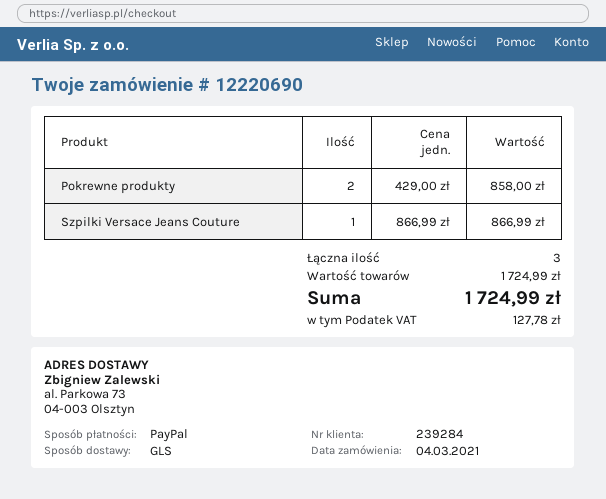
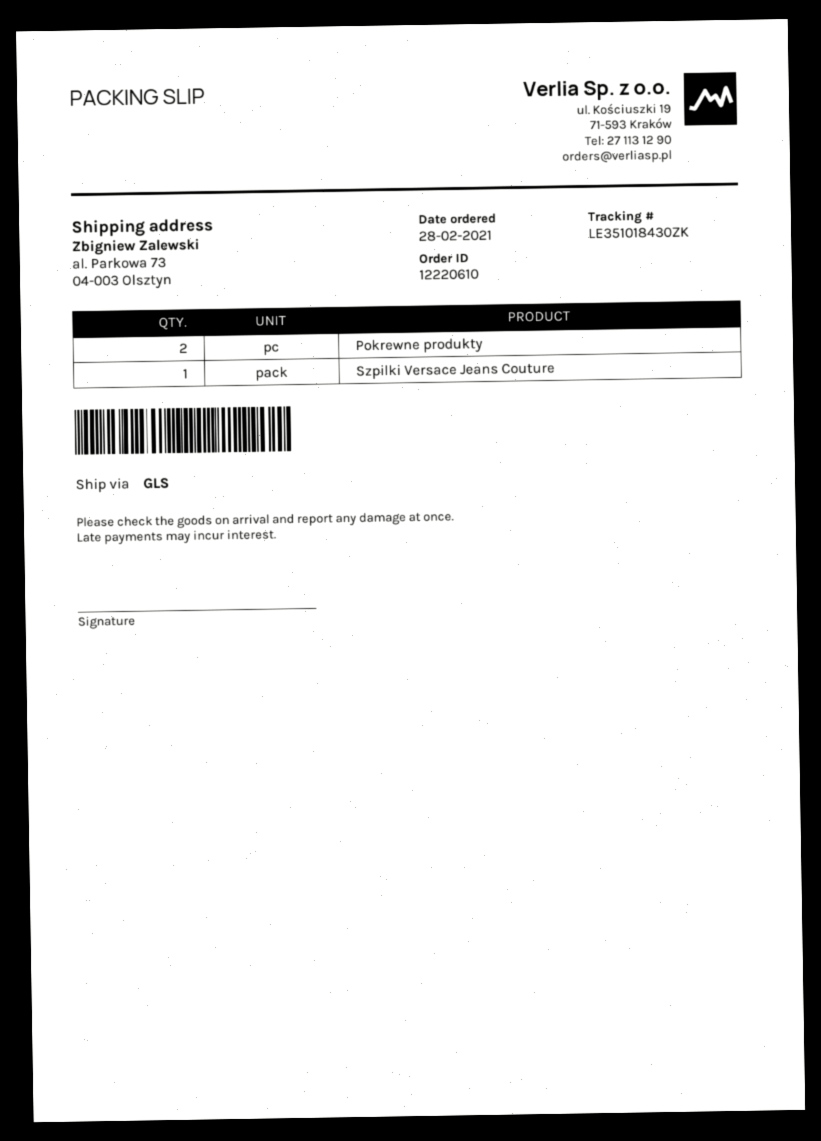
order number: 12220690 -> 12220610
order date: 2021-03-04 -> 2021-02-28

